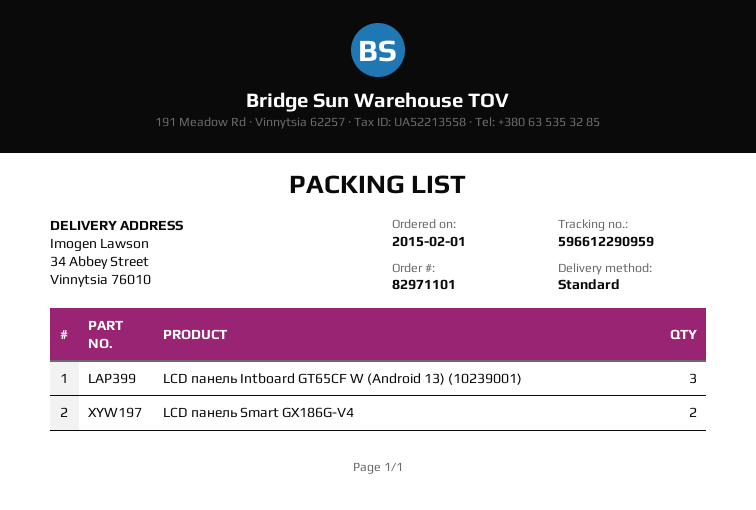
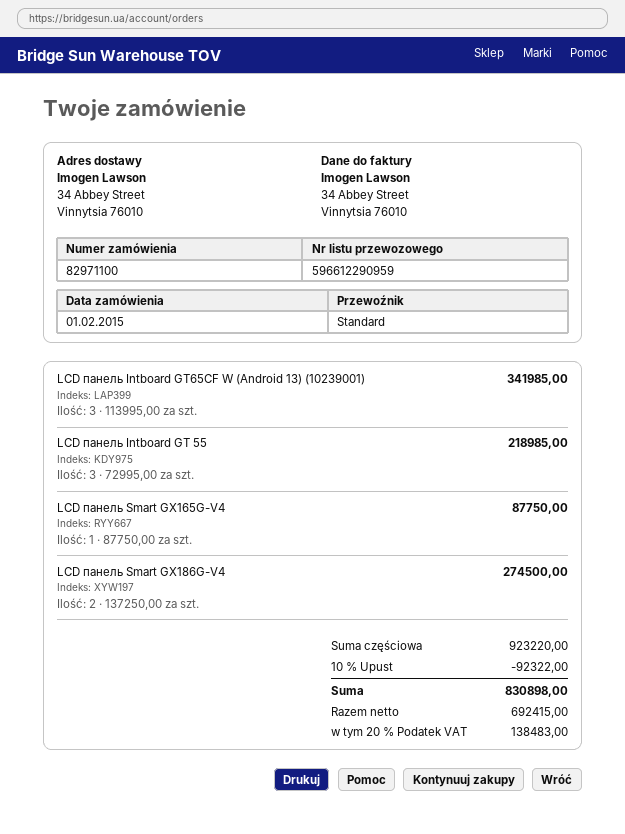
order number: 82971101 -> 82971100
LCD панель Intboard GT 55: none -> 3
LCD панель Smart GX165G-V4: none -> 1

